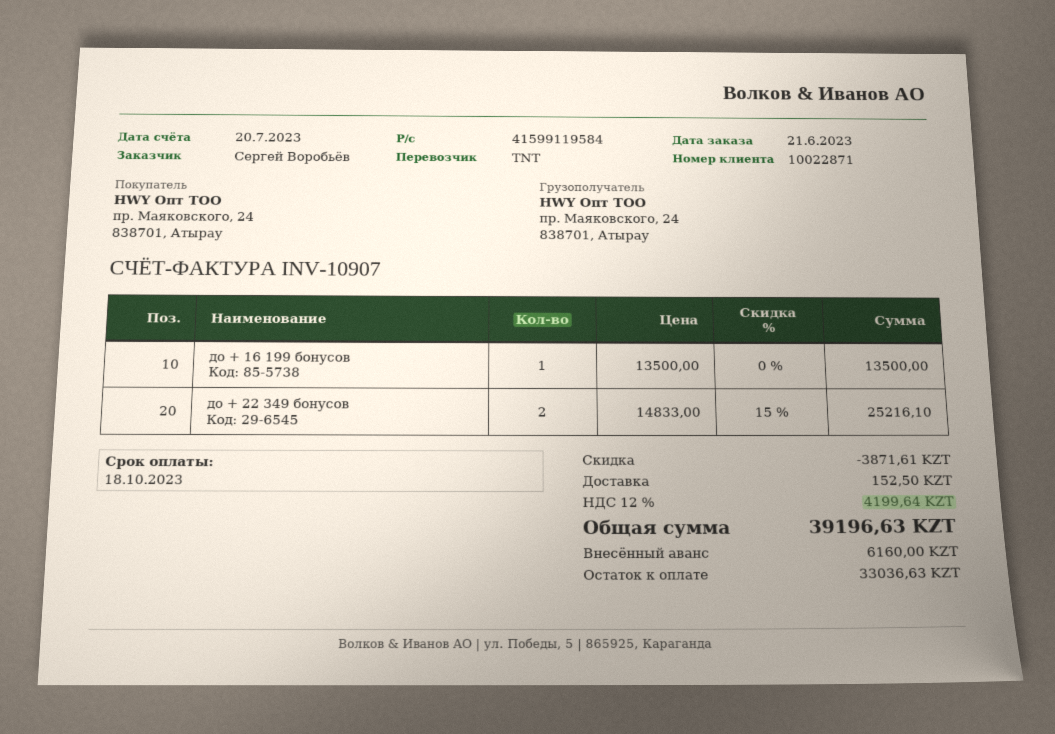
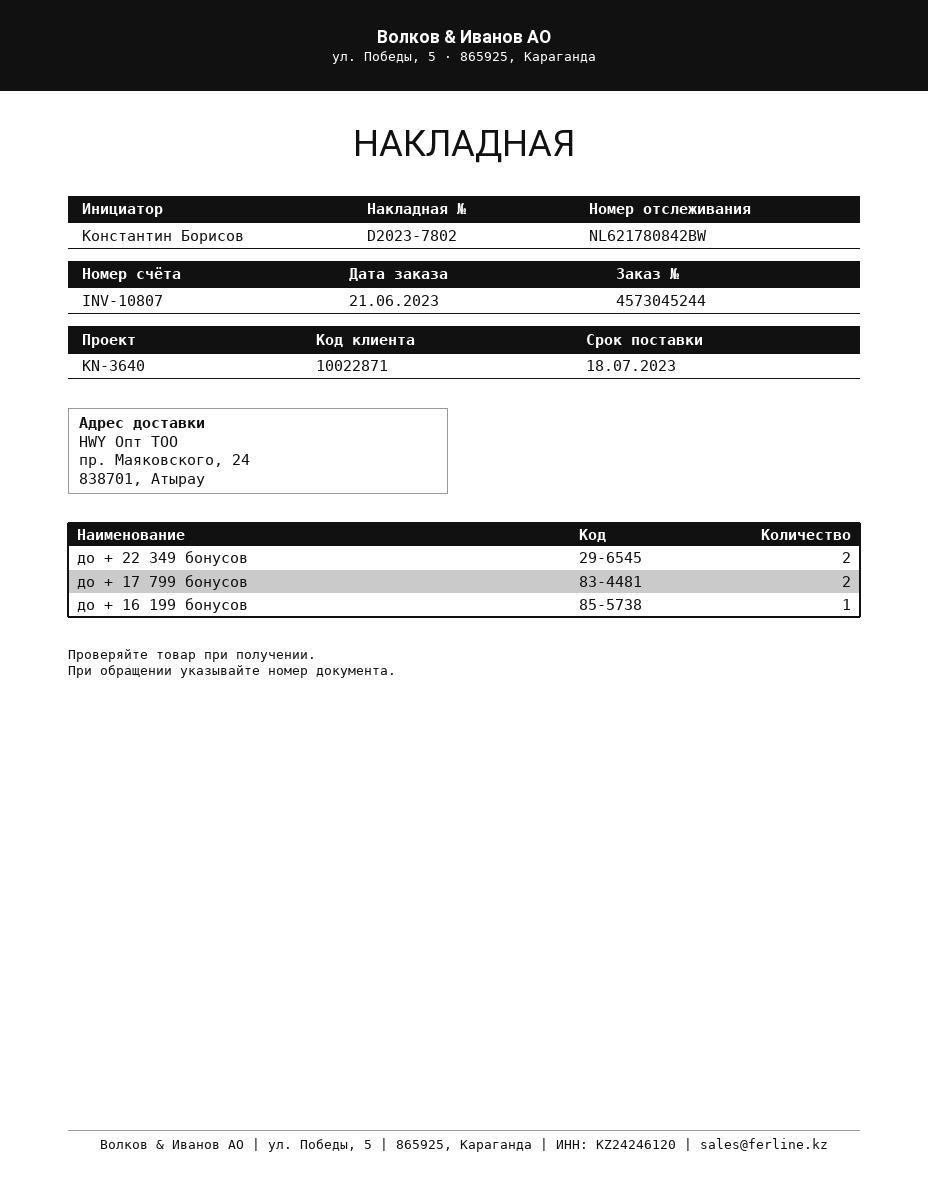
invoice number: INV-10907 -> INV-10807
ordered by: Сергей Воробьёв -> Константин Борисов
до + 17 799 бонусов: none -> 2

